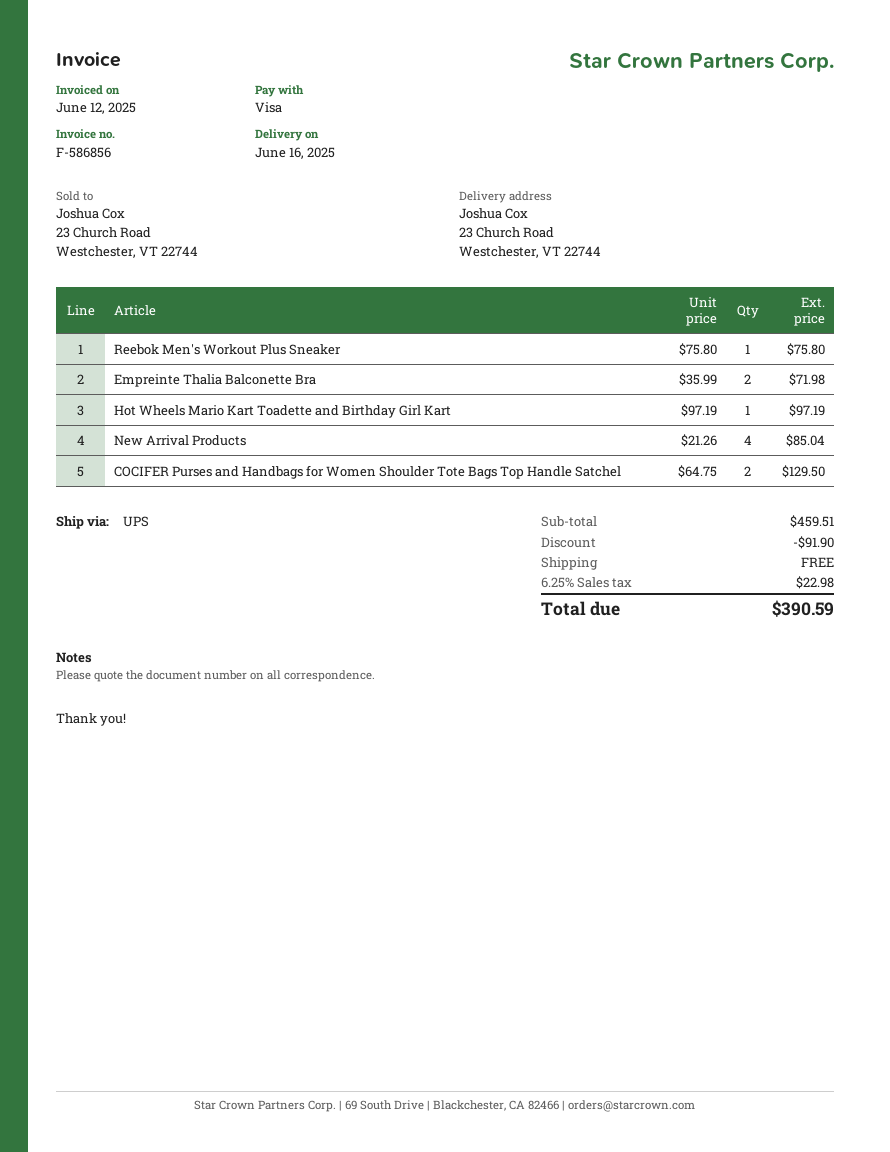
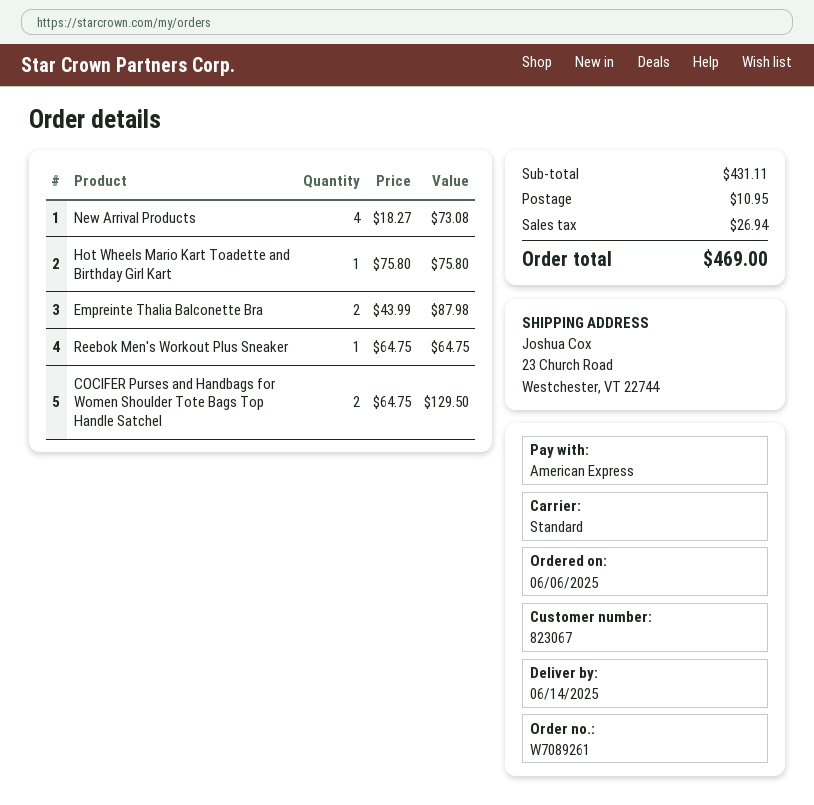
delivery date: 2025-06-16 -> 2025-06-14
payment method: Visa -> American Express
shipping method: UPS -> standard
Reebok Men's Workout Plus Sneaker: 1 x 75.80 = 75.80 -> 1 x 64.75 = 64.75
Empreinte Thalia Balconette Bra: 2 x 35.99 = 71.98 -> 2 x 43.99 = 87.98
Hot Wheels Mario Kart Toadette and Birthday Girl Kart: 1 x 97.19 = 97.19 -> 1 x 75.80 = 75.80
New Arrival Products: 4 x 21.26 = 85.04 -> 4 x 18.27 = 73.08
subtotal: 459.51 -> 431.11
discount: 91.90 -> none
shipping: 0.00 -> 10.95
tax: 22.98 -> 26.94
total: 390.59 -> 469.00

